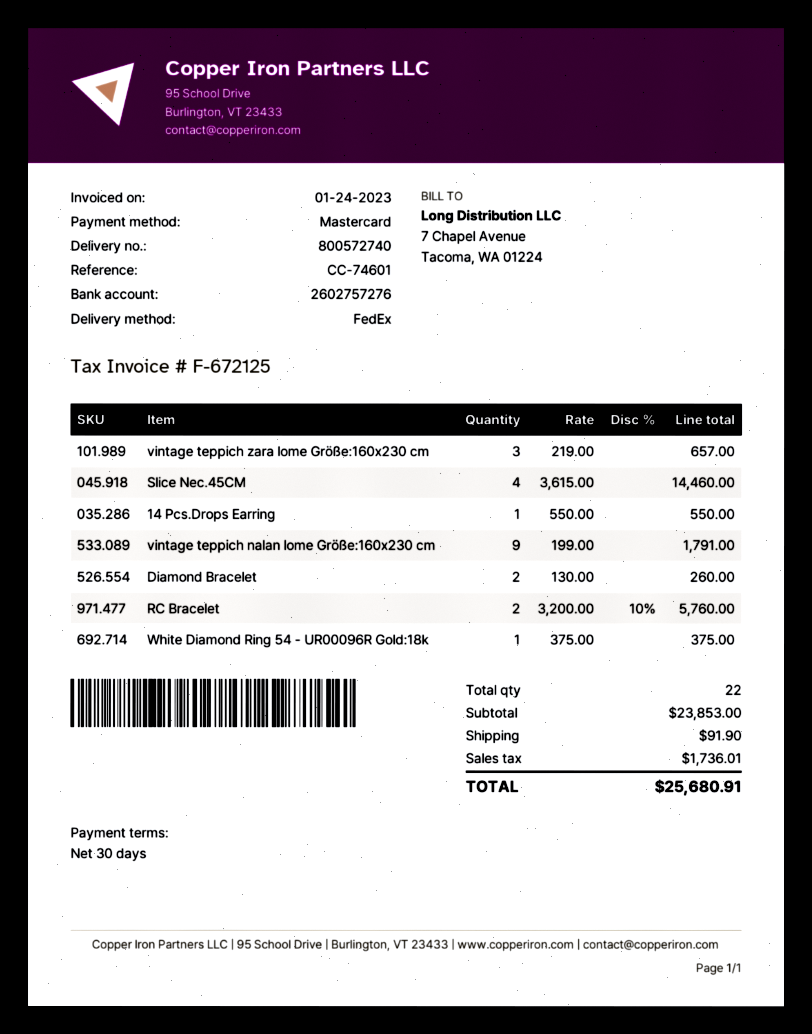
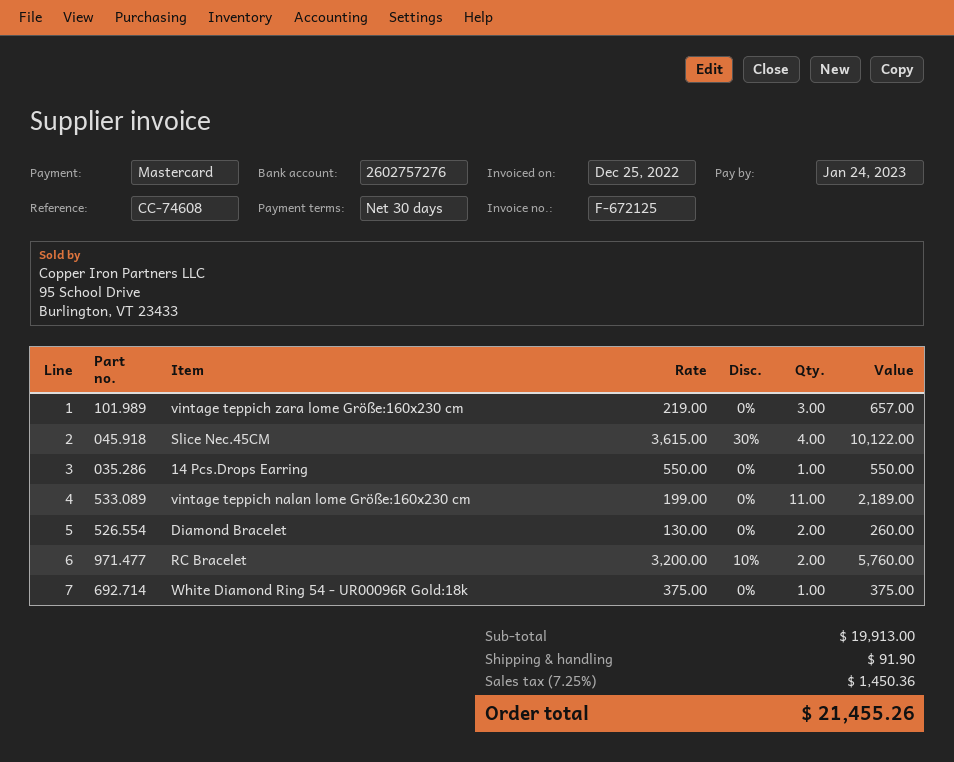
invoice date: 2023-01-24 -> 2022-12-25
reference: CC-74601 -> CC-74608
Slice Nec.45CM: 4 x 3615.00 = 14460.00 -> 4 x 3615.00 - 30% = 10122.00
vintage teppich nalan lome Größe:160x230 cm: 9 x 199.00 = 1791.00 -> 11 x 199.00 = 2189.00
subtotal: 23853.00 -> 19913.00
tax: 1736.01 -> 1450.36
total: 25680.91 -> 21455.26

